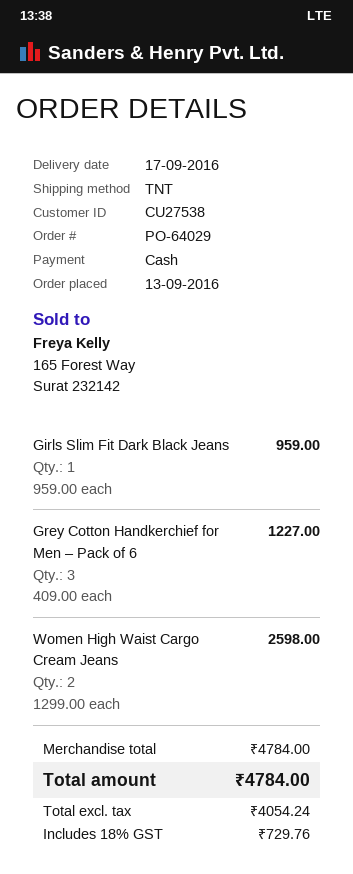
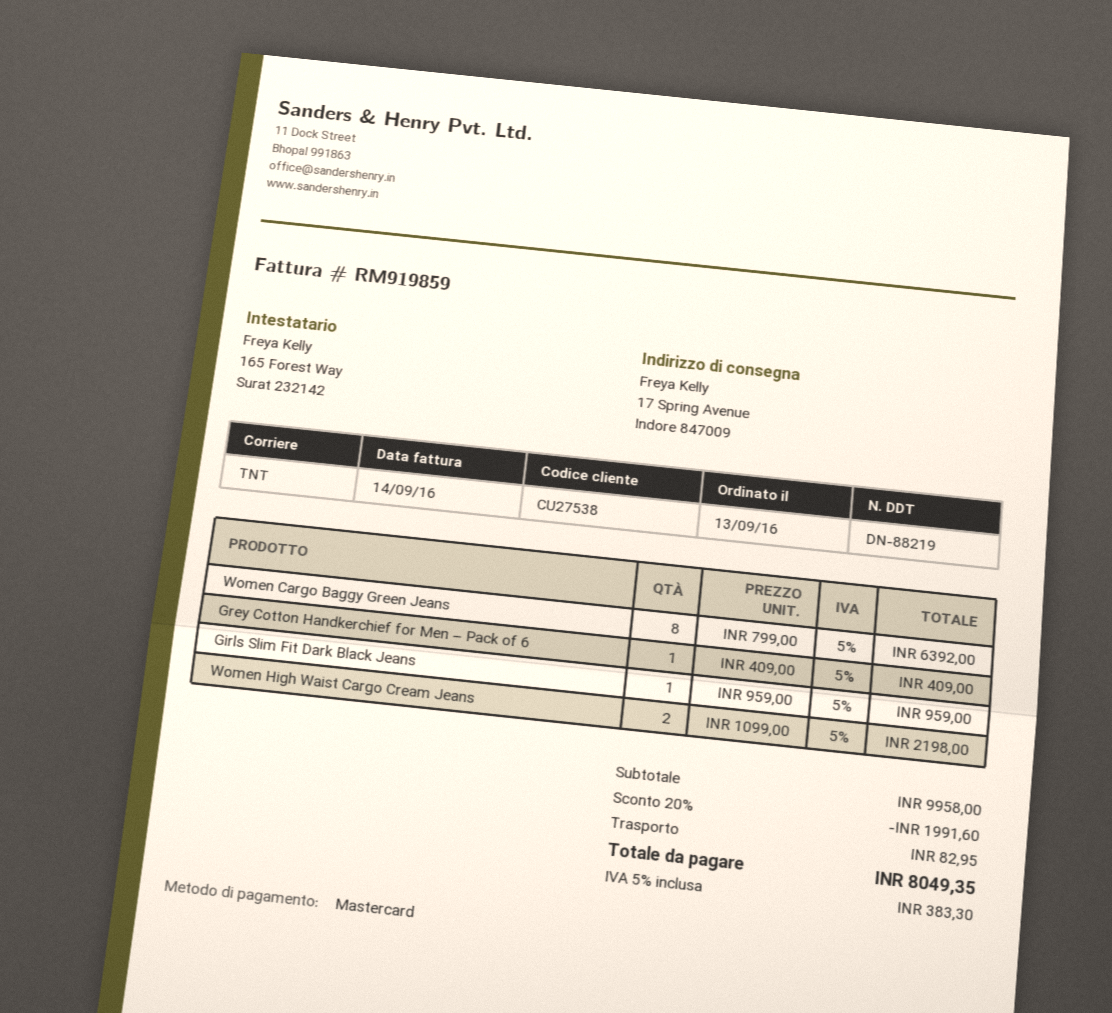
payment method: cash -> Mastercard
Grey Cotton Handkerchief for Men – Pack of 6: 3 x 409.00 = 1227.00 -> 1 x 409.00 = 409.00
Women High Waist Cargo Cream Jeans: 2 x 1299.00 = 2598.00 -> 2 x 1099.00 = 2198.00
Women Cargo Baggy Green Jeans: none -> 8 x 799.00 = 6392.00
subtotal: 4784.00 -> 9958.00
discount: none -> 20% = 1991.60
shipping: none -> 82.95
tax: 18% = 729.76 -> 5% = 383.30
total: 4784.00 -> 8049.35

